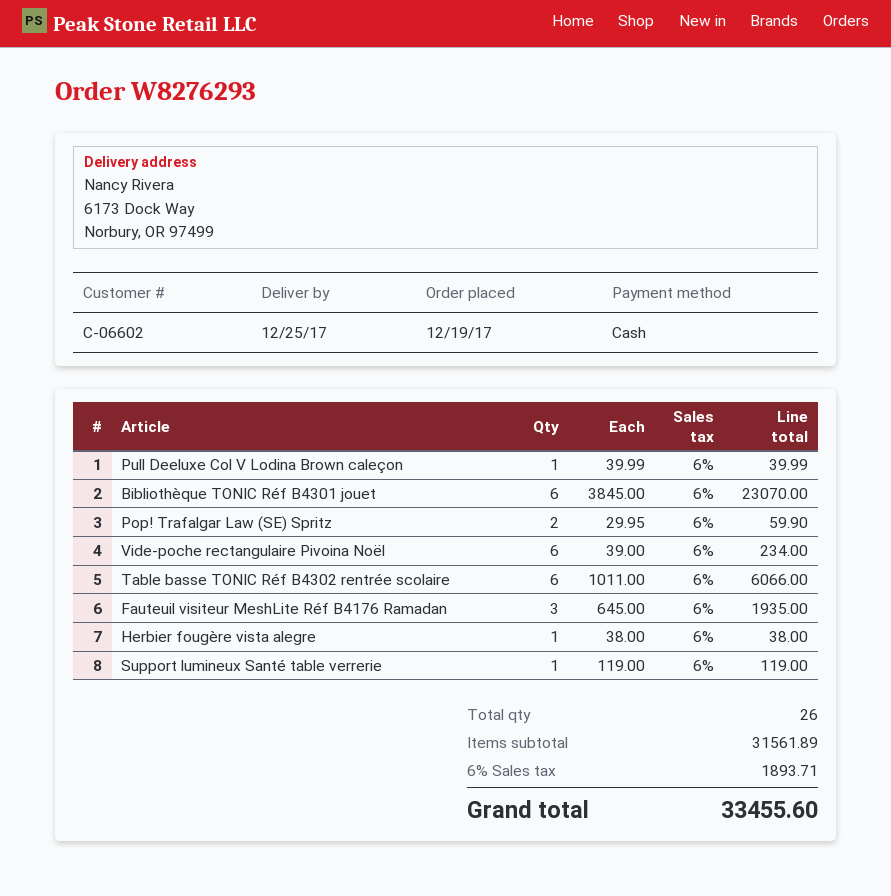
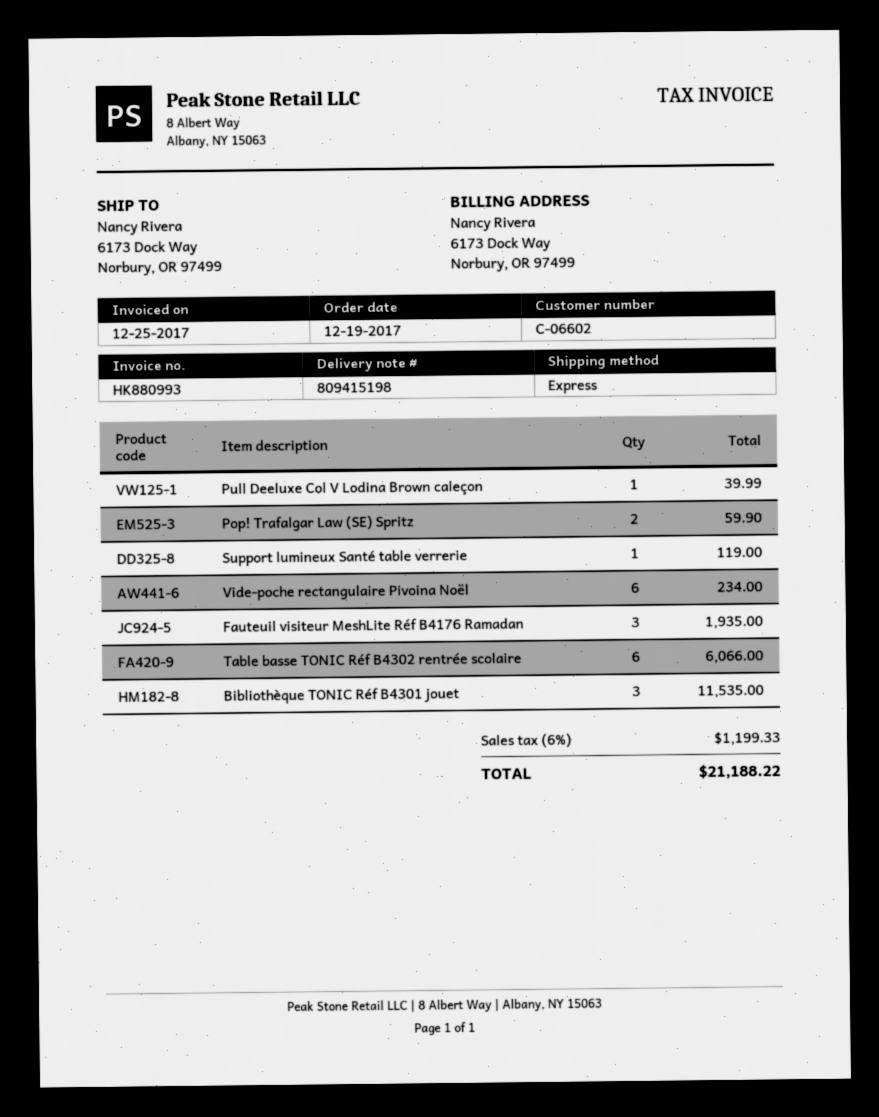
Bibliothèque TONIC Réf B4301 jouet: 6 for 23070.00 -> 3 for 11535.00
Herbier fougère vista alegre: 1 for 38.00 -> none
tax: 6% = 1893.71 -> 6% = 1199.33
total: 33455.60 -> 21188.22

